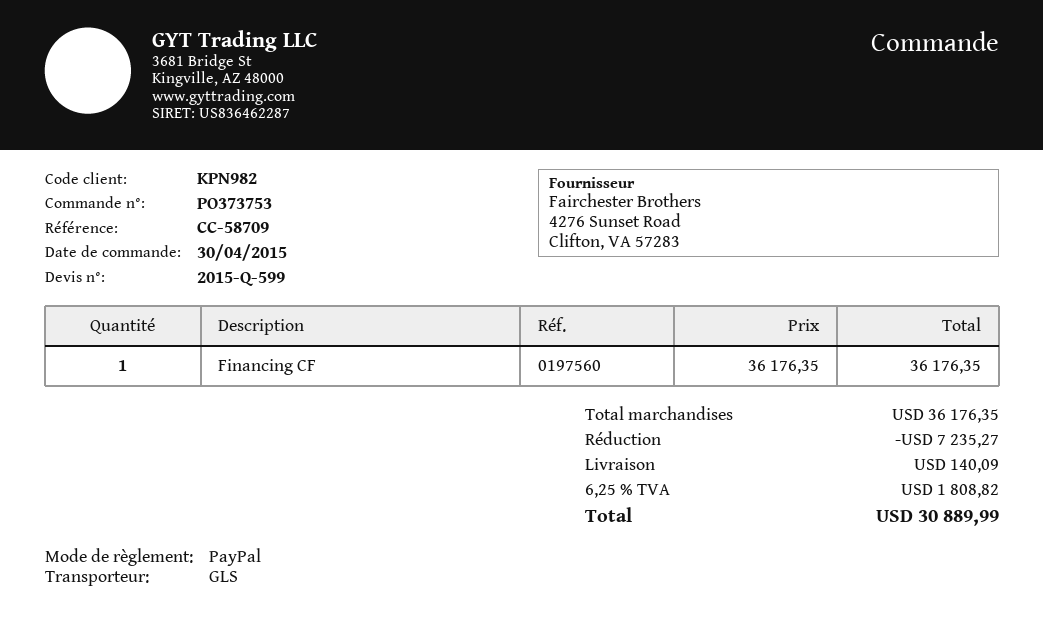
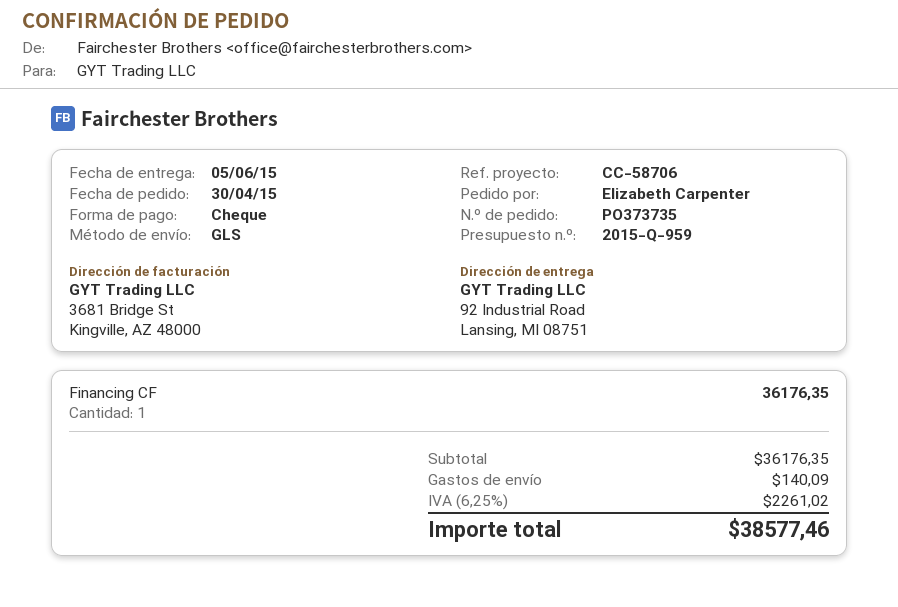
quote number: 2015-Q-599 -> 2015-Q-959
order number: PO373753 -> PO373735
reference: CC-58709 -> CC-58706
payment method: PayPal -> cheque
discount: 7235.27 -> none
tax: 6.25% = 1808.82 -> 6.25% = 2261.02
total: 30889.99 -> 38577.46

